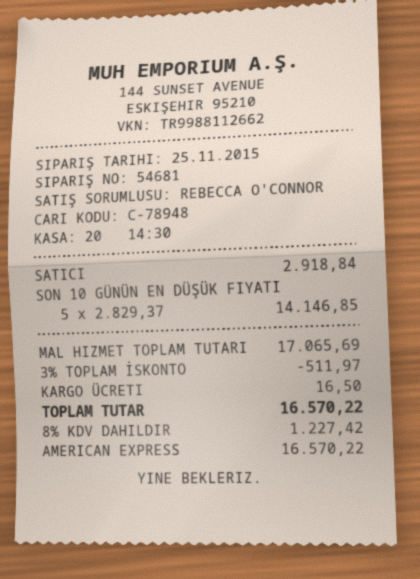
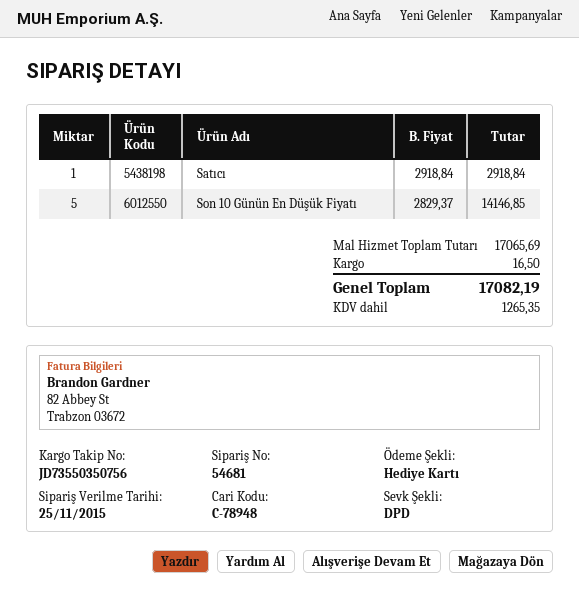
payment method: American Express -> gift card
discount: 3% = 511.97 -> none
tax: 1227.42 -> 1265.35
total: 16570.22 -> 17082.19

